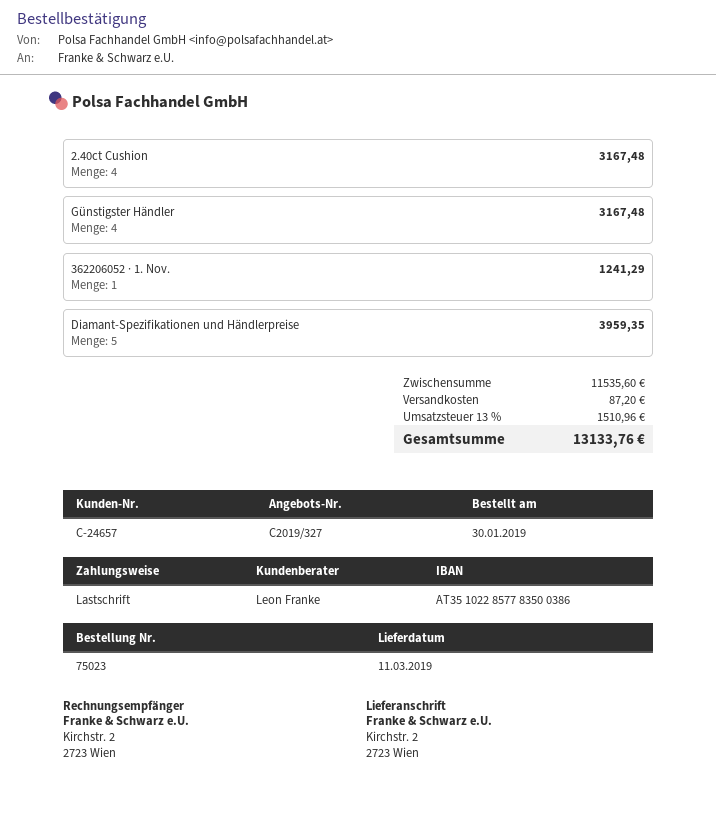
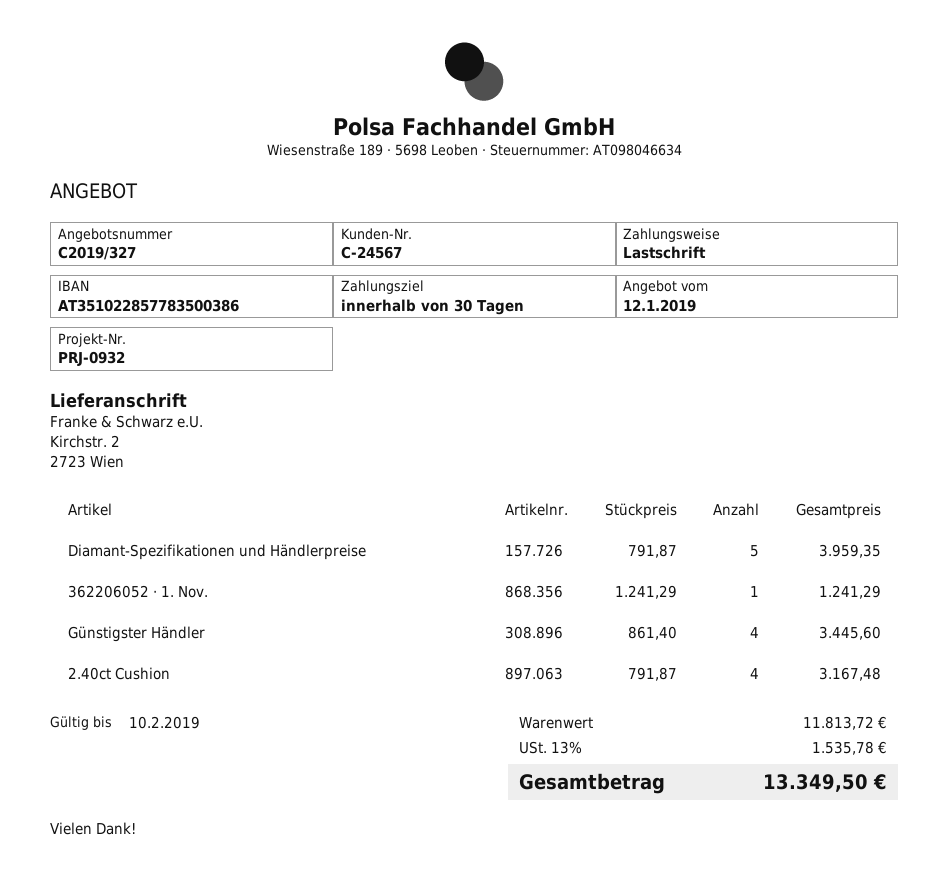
customer number: C-24657 -> C-24567
Günstigster Händler: 4 for 3167.48 -> 4 for 3445.60
subtotal: 11535.60 -> 11813.72
shipping: 87.20 -> none
tax: 13% = 1510.96 -> 13% = 1535.78
total: 13133.76 -> 13349.50

